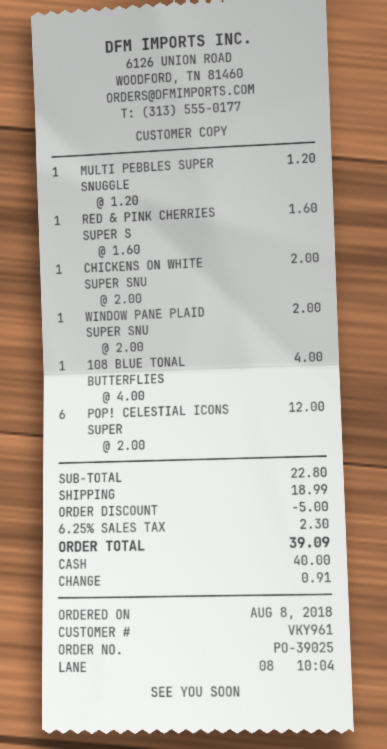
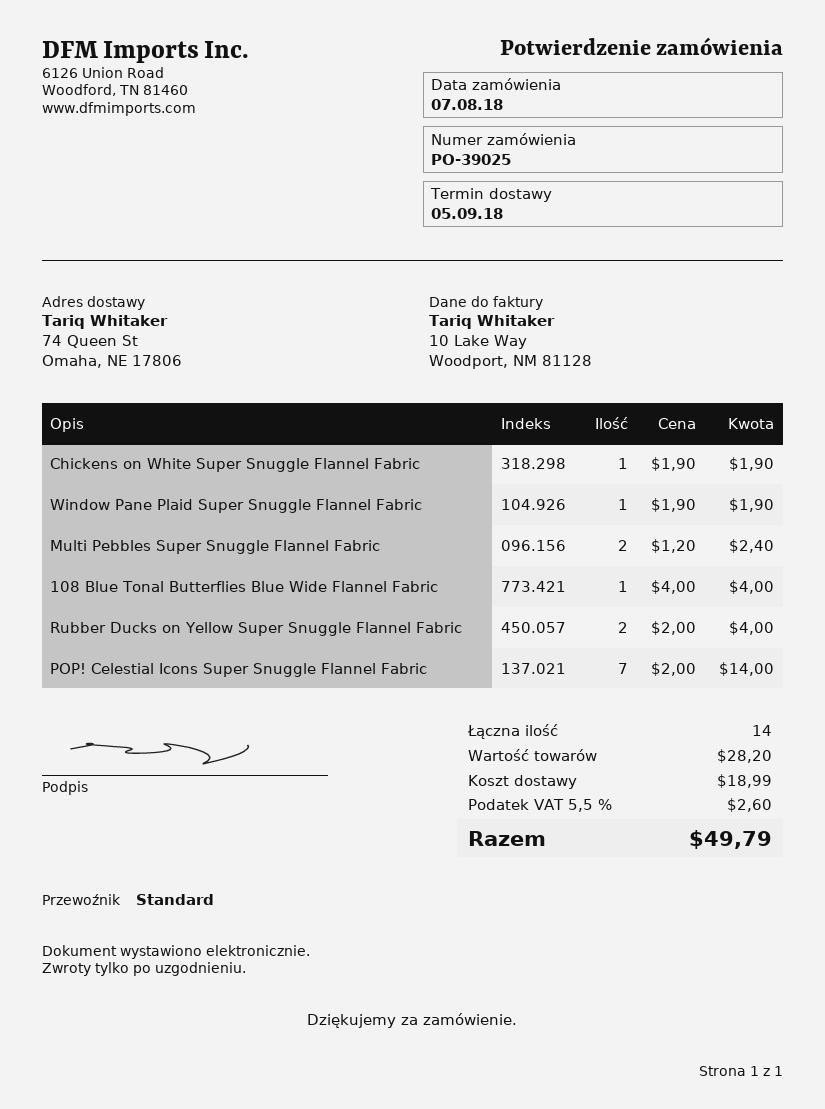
order date: 2018-08-08 -> 2018-08-07
MULTI PEBBLES SUPER SNUGGLE: 1 x 1.20 = 1.20 -> 2 x 1.20 = 2.40
RED & PINK CHERRIES SUPER S: 1 x 1.60 = 1.60 -> none
CHICKENS ON WHITE SUPER SNU: 1 x 2.00 = 2.00 -> 1 x 1.90 = 1.90
WINDOW PANE PLAID SUPER SNU: 1 x 2.00 = 2.00 -> 1 x 1.90 = 1.90
POP! CELESTIAL ICONS SUPER: 6 x 2.00 = 12.00 -> 7 x 2.00 = 14.00
Rubber Ducks on Yellow Super Snuggle Flannel Fabric: none -> 2 x 2.00 = 4.00
subtotal: 22.80 -> 28.20
discount: 5.00 -> none
tax: 6.25% = 2.30 -> 5.5% = 2.60
total: 39.09 -> 49.79

